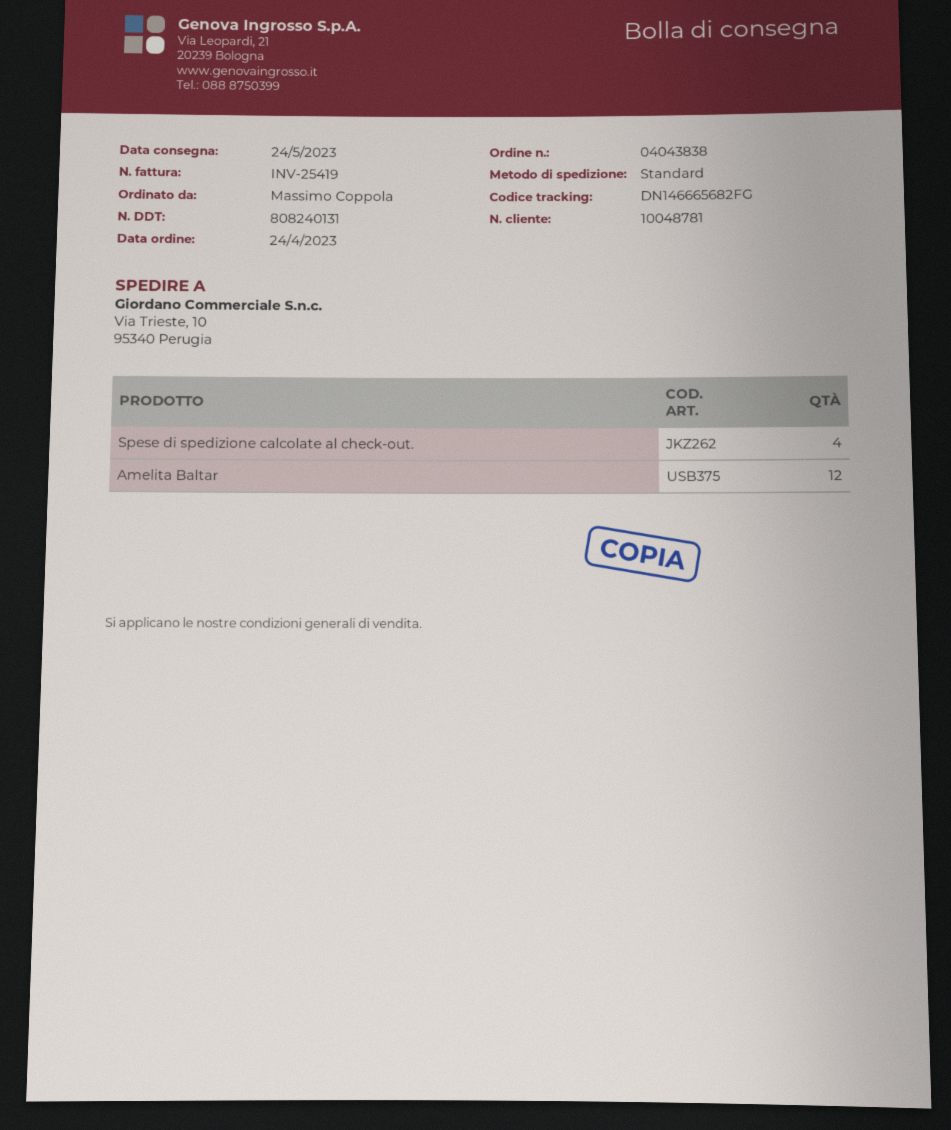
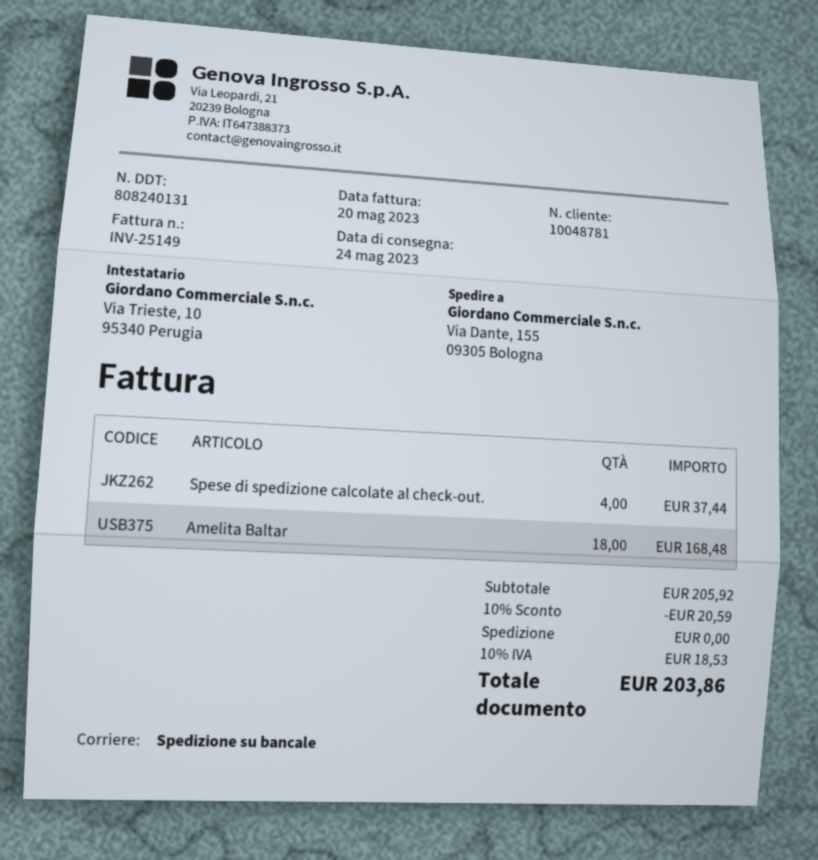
invoice number: INV-25419 -> INV-25149
shipping method: standard -> pallet freight
ship to: Via Trieste, 10, 95340 Perugia -> Via Dante, 155, 09305 Bologna
Amelita Baltar: 12 -> 18

